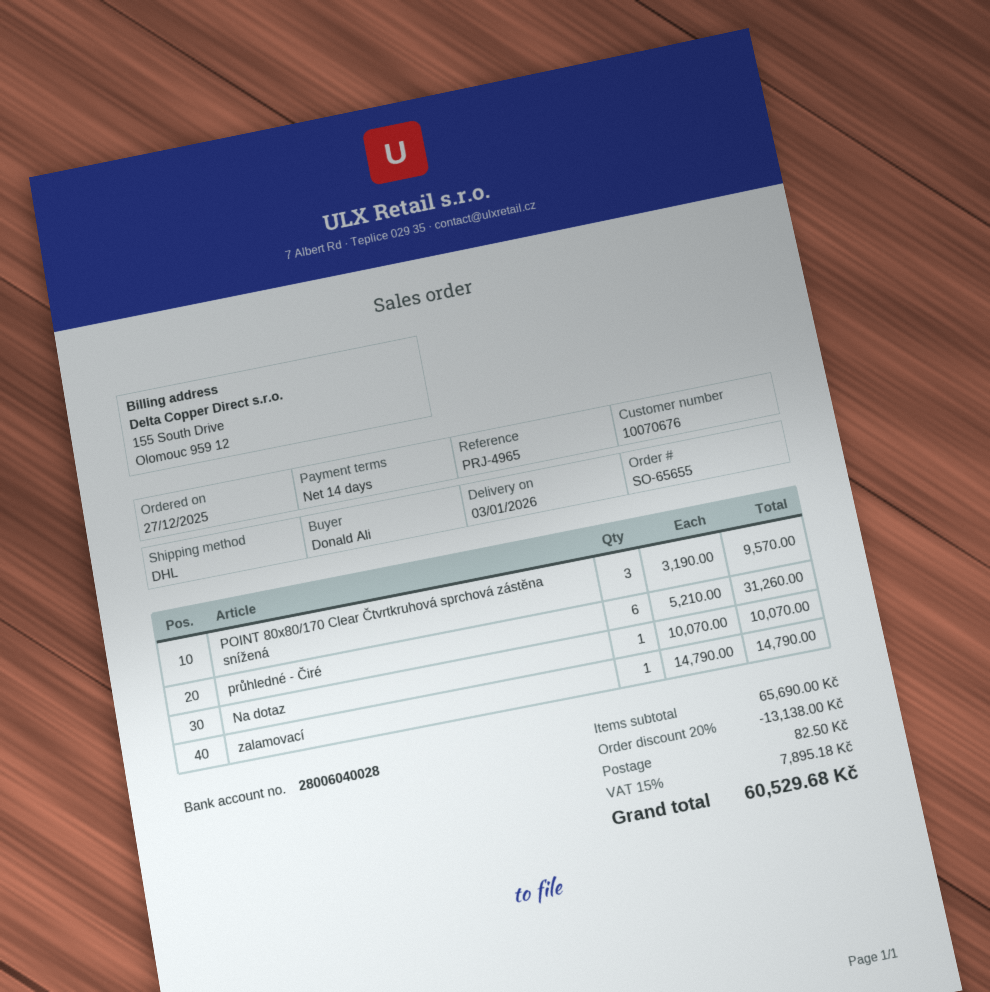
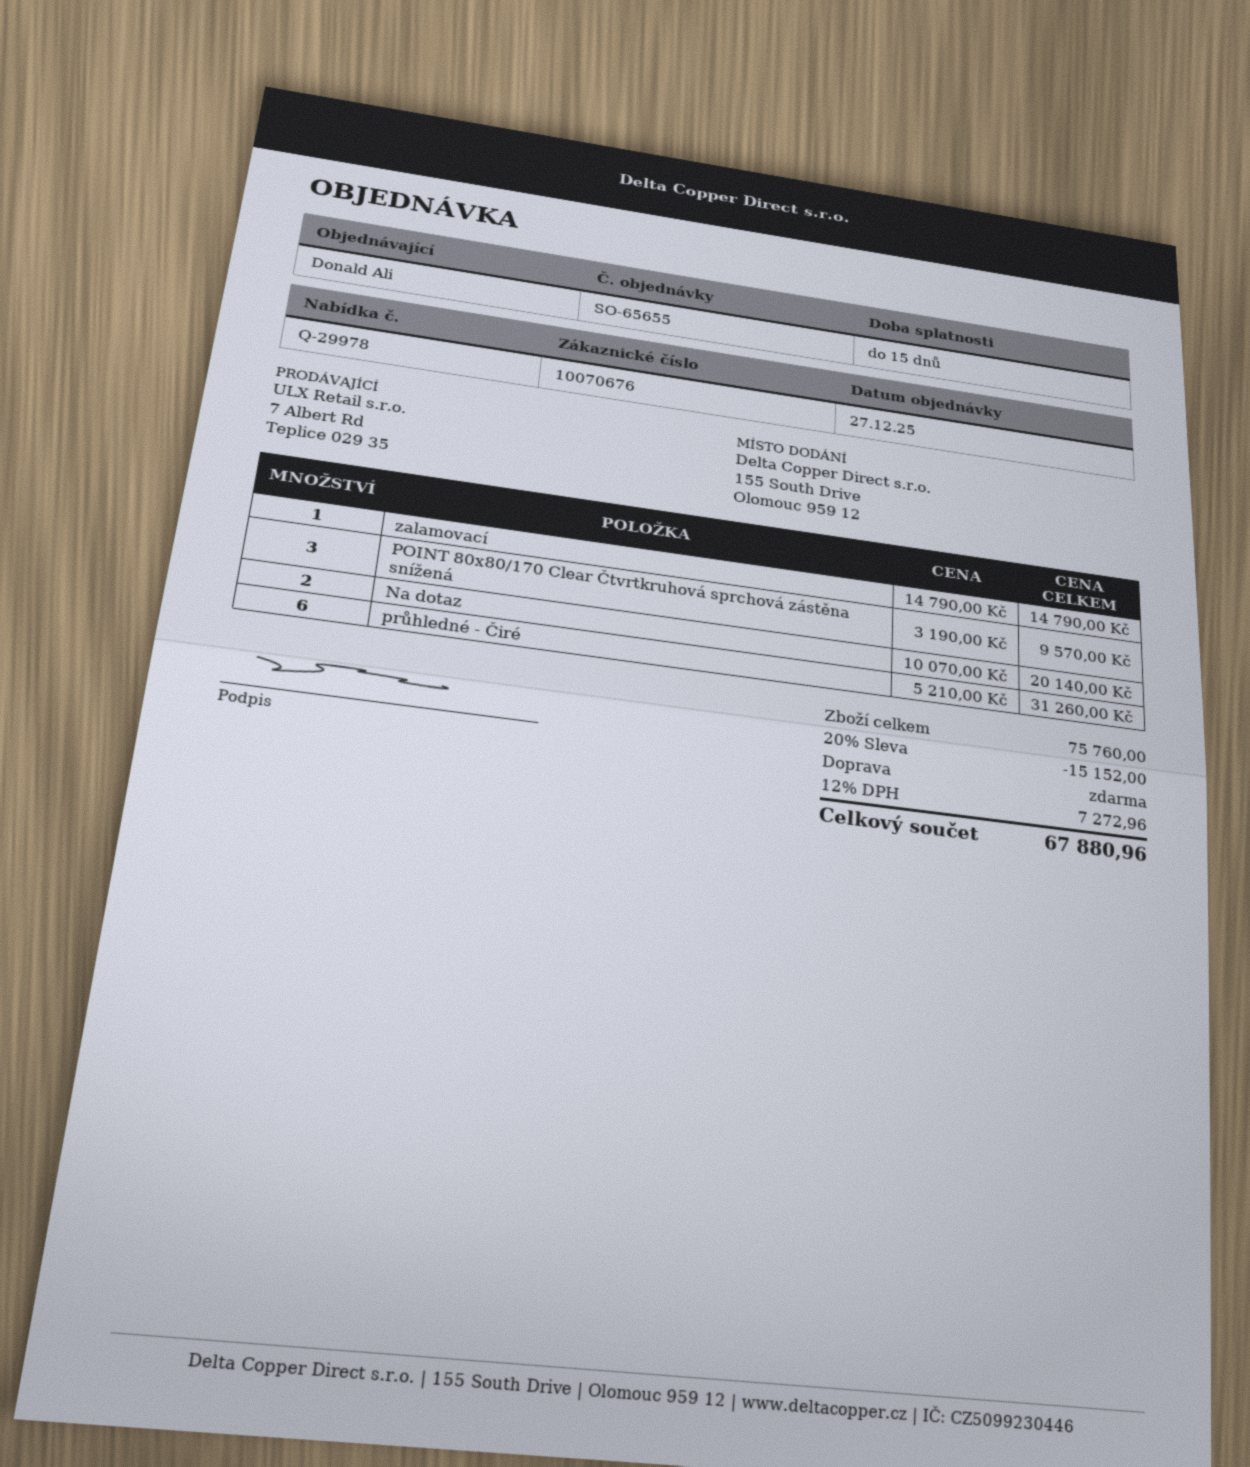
payment terms: 14 days -> 15 days
Na dotaz: 1 x 10070.00 = 10070.00 -> 2 x 10070.00 = 20140.00
subtotal: 65690.00 -> 75760.00
discount: 20% = 13138.00 -> 20% = 15152.00
shipping: 82.50 -> 0.00
tax: 15% = 7895.18 -> 12% = 7272.96
total: 60529.68 -> 67880.96

